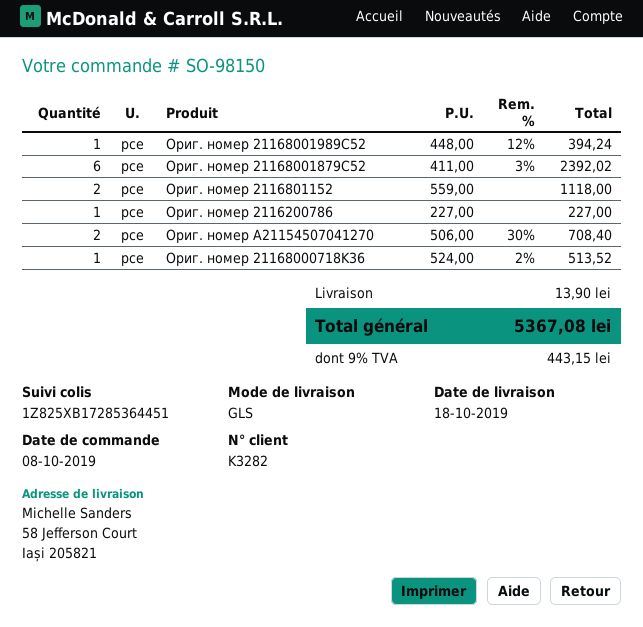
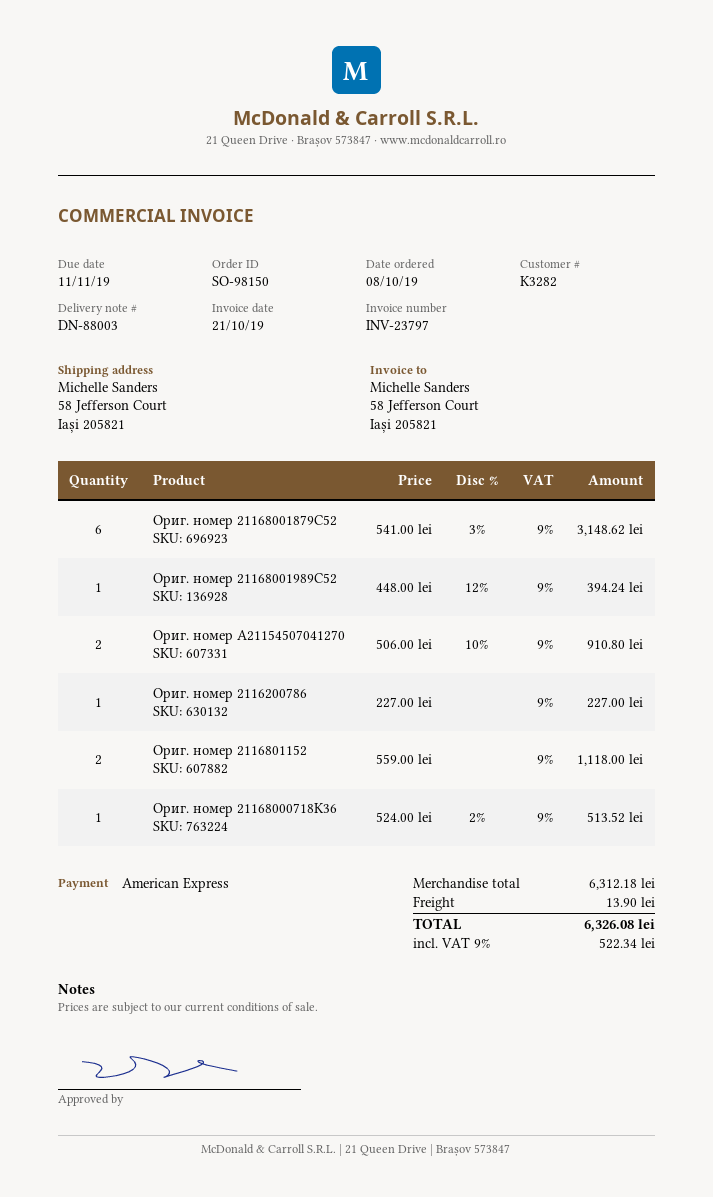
Ориг. номер 21168001879C52: 6 x 411.00 - 3% = 2392.02 -> 6 x 541.00 - 3% = 3148.62
Ориг. номер A21154507041270: 2 x 506.00 - 30% = 708.40 -> 2 x 506.00 - 10% = 910.80
tax: 9% = 443.15 -> 9% = 522.34
total: 5367.08 -> 6326.08

